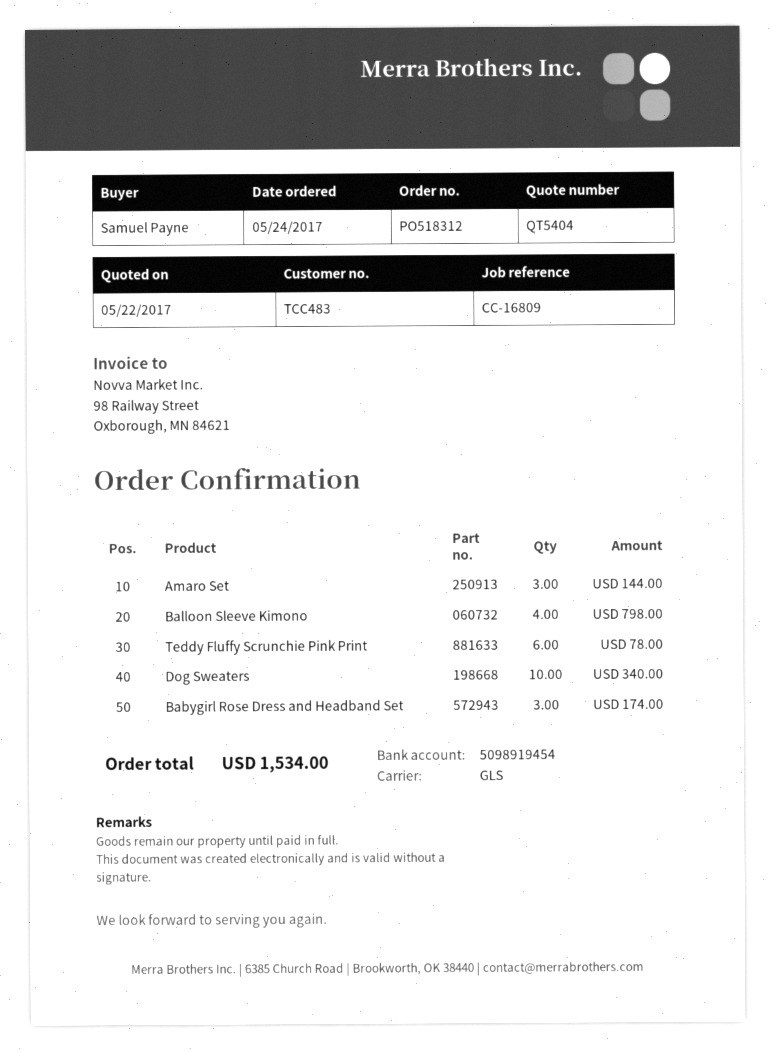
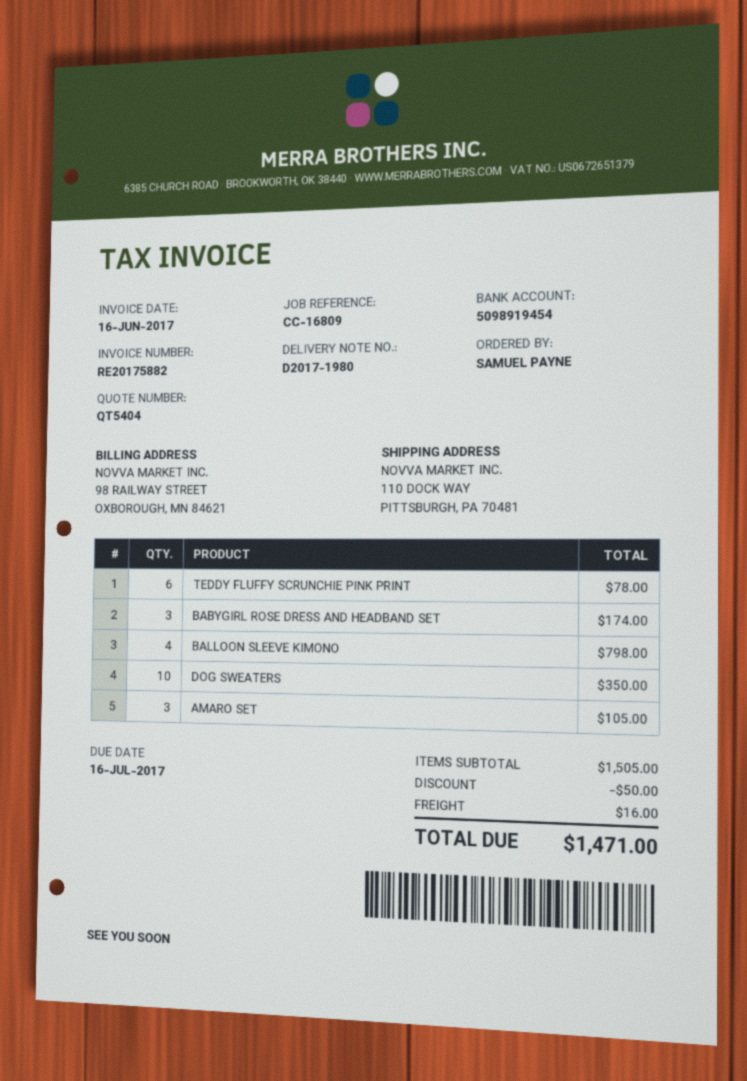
Amaro Set: 3 for 144.00 -> 3 for 105.00
Dog Sweaters: 10 for 340.00 -> 10 for 350.00
discount: none -> 50.00
shipping: none -> 16.00
total: 1534.00 -> 1471.00

